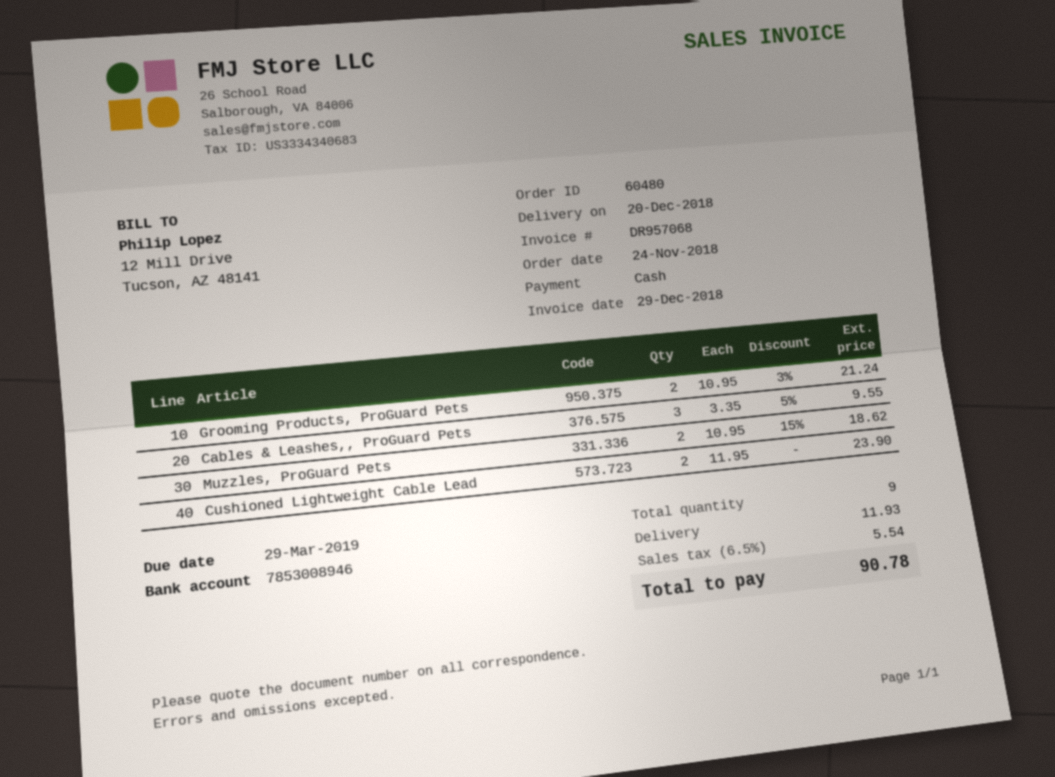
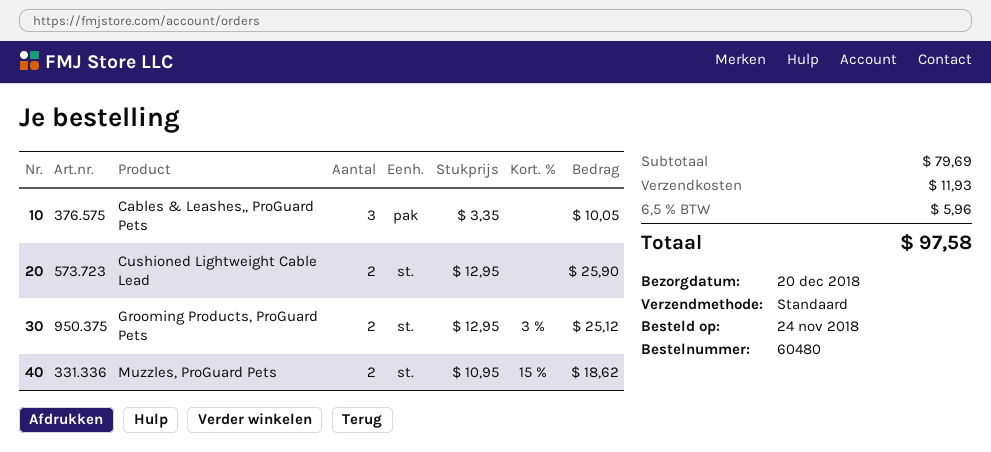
Grooming Products, ProGuard Pets: 2 x 10.95 - 3% = 21.24 -> 2 x 12.95 - 3% = 25.12
Cables & Leashes,, ProGuard Pets: 3 x 3.35 - 5% = 9.55 -> 3 x 3.35 = 10.05
Cushioned Lightweight Cable Lead: 2 x 11.95 = 23.90 -> 2 x 12.95 = 25.90
tax: 6.5% = 5.54 -> 6.5% = 5.96
total: 90.78 -> 97.58

